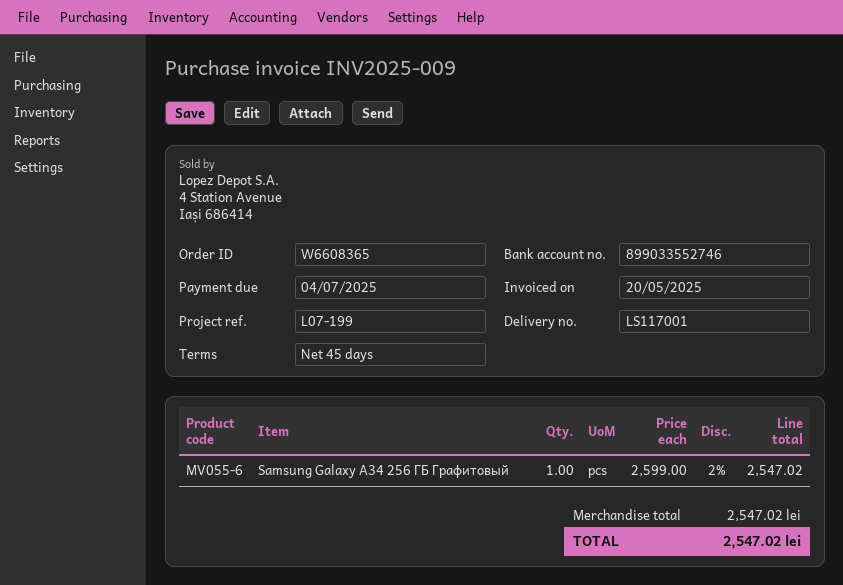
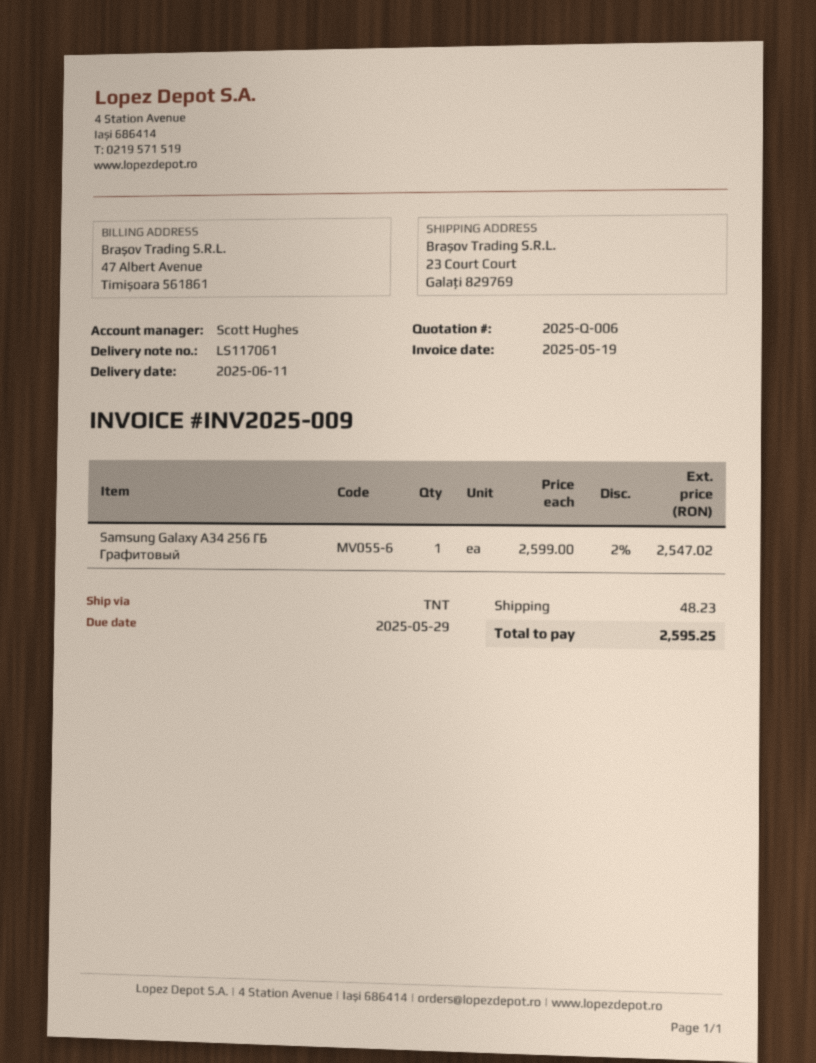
delivery note number: LS117001 -> LS117061
invoice date: 2025-05-20 -> 2025-05-19
due date: 2025-07-04 -> 2025-05-29
shipping: none -> 48.23
total: 2547.02 -> 2595.25

